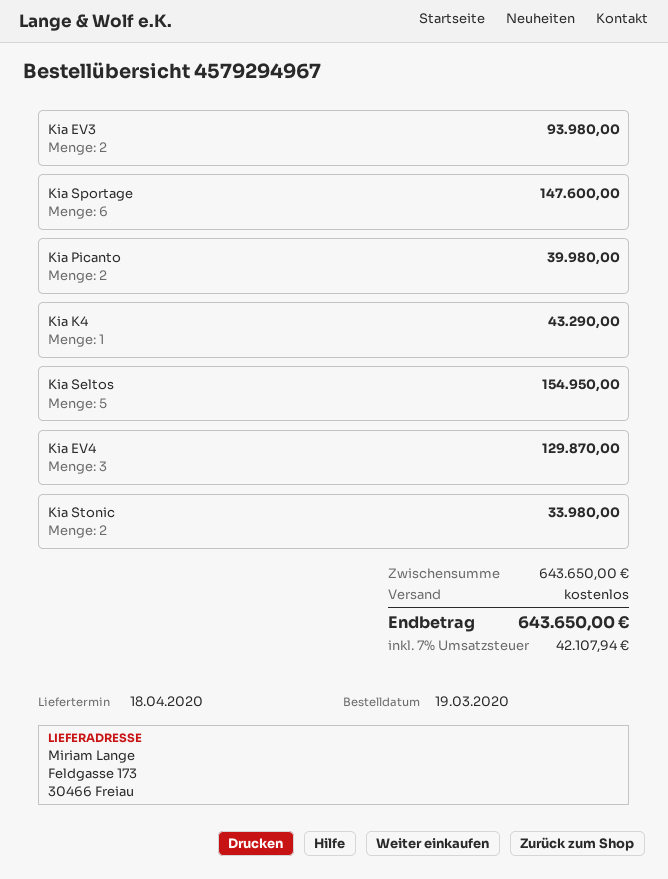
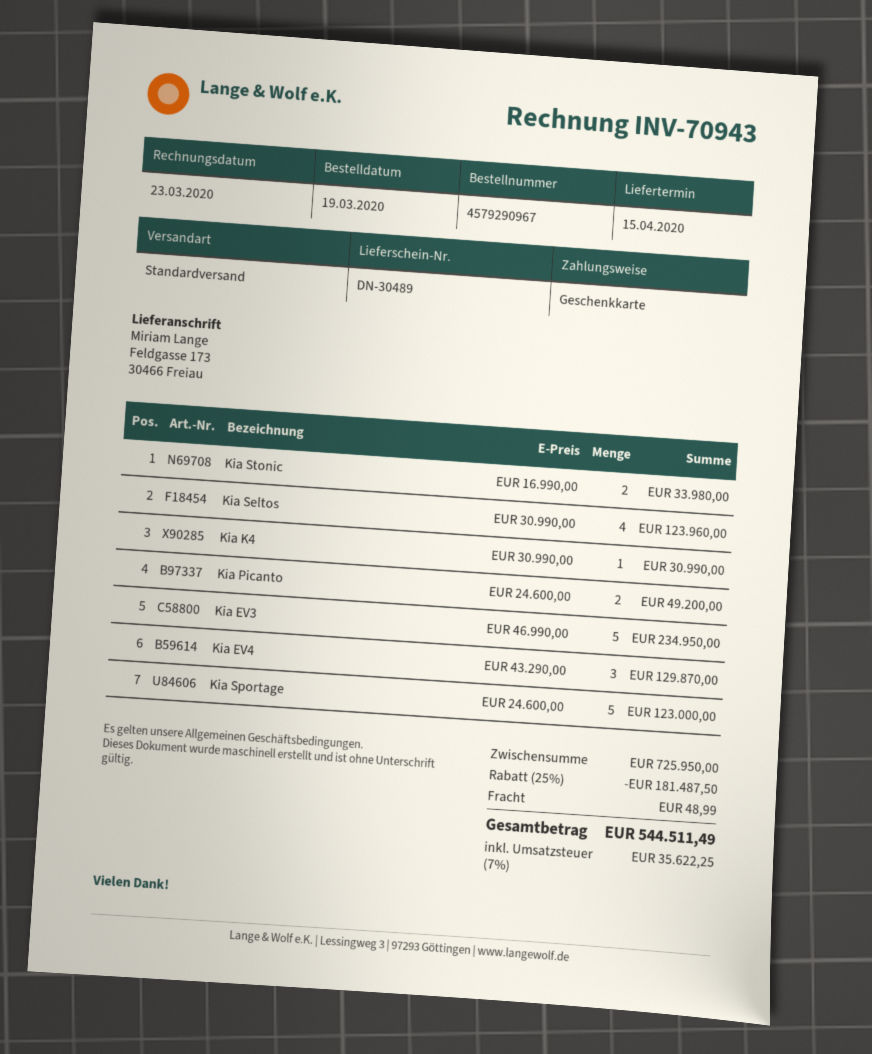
order number: 4579294967 -> 4579290967
delivery date: 2020-04-18 -> 2020-04-15
Kia EV3: 2 for 93980.00 -> 5 for 234950.00
Kia Sportage: 6 for 147600.00 -> 5 for 123000.00
Kia Picanto: 2 for 39980.00 -> 2 for 49200.00
Kia K4: 1 for 43290.00 -> 1 for 30990.00
Kia Seltos: 5 for 154950.00 -> 4 for 123960.00
subtotal: 643650.00 -> 725950.00
discount: none -> 25% = 181487.50
shipping: 0.00 -> 48.99
tax: 7% = 42107.94 -> 7% = 35622.25
total: 643650.00 -> 544511.49

